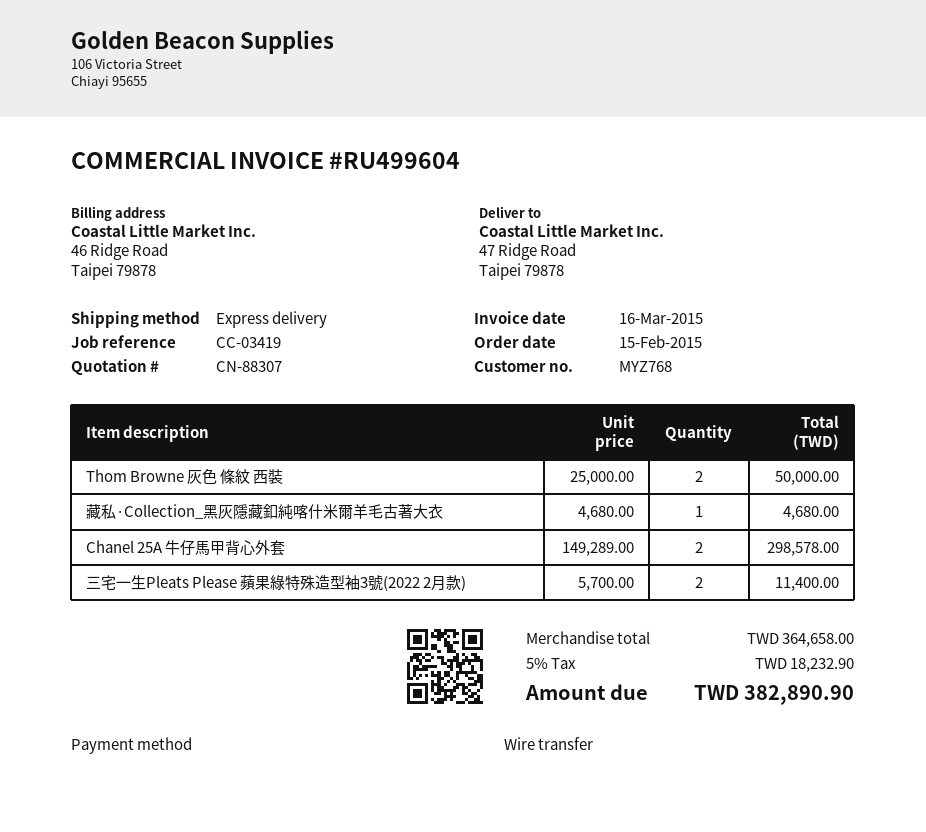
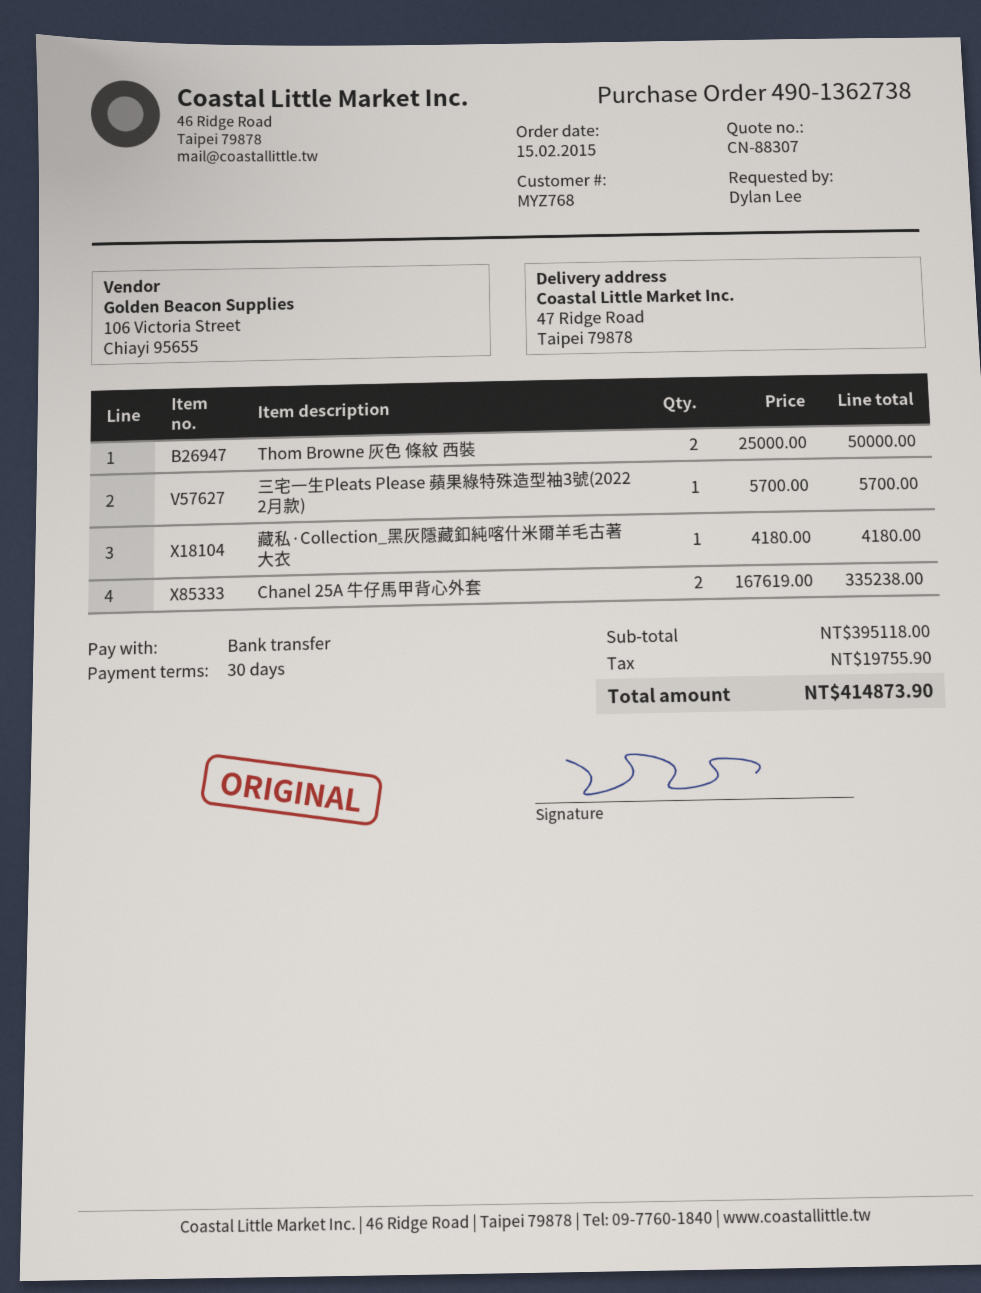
藏私·Collection_黑灰隱藏釦純喀什米爾羊毛古著大衣: 1 x 4680.00 = 4680.00 -> 1 x 4180.00 = 4180.00
Chanel 25A 牛仔馬甲背心外套: 2 x 149289.00 = 298578.00 -> 2 x 167619.00 = 335238.00
三宅一生Pleats Please 蘋果綠特殊造型袖3號(2022 2月款): 2 x 5700.00 = 11400.00 -> 1 x 5700.00 = 5700.00
subtotal: 364658.00 -> 395118.00
tax: 18232.90 -> 19755.90
total: 382890.90 -> 414873.90

